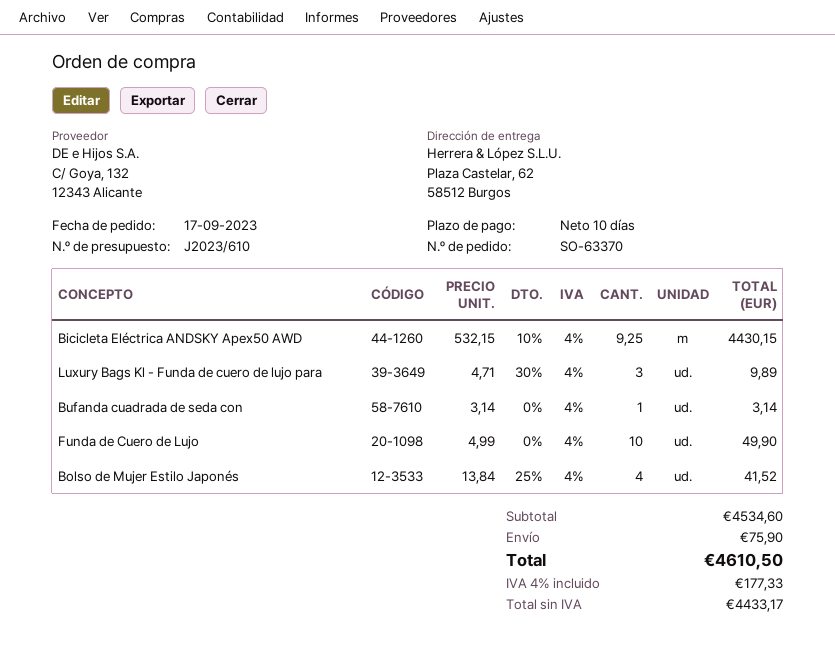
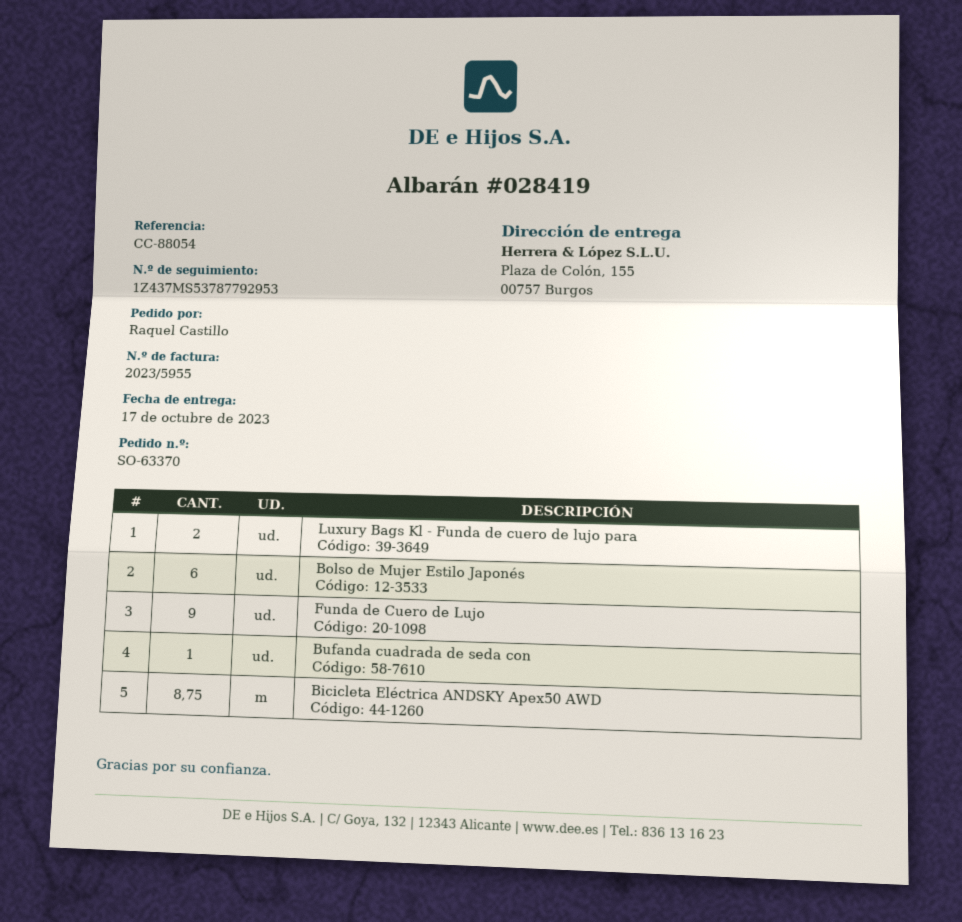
ship to: Plaza Castelar, 62, 58512 Burgos -> Plaza de Colón, 155, 00757 Burgos
Bicicleta Eléctrica ANDSKY Apex50 AWD: 9.25 -> 8.75
Luxury Bags Kl - Funda de cuero de lujo para: 3 -> 2
Funda de Cuero de Lujo: 10 -> 9
Bolso de Mujer Estilo Japonés: 4 -> 6

